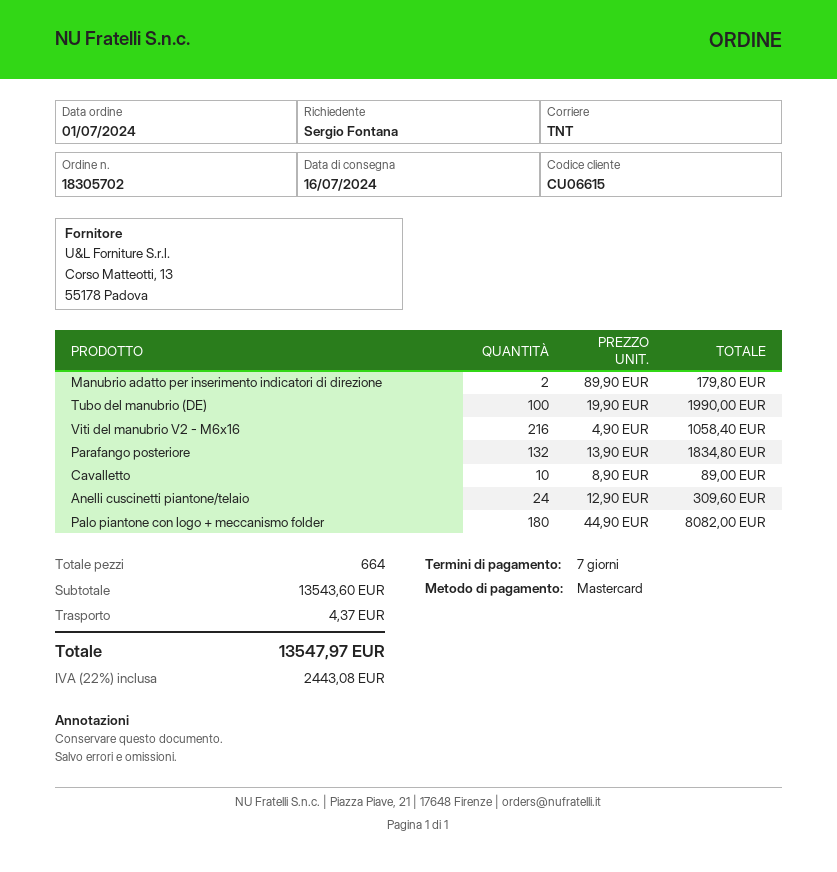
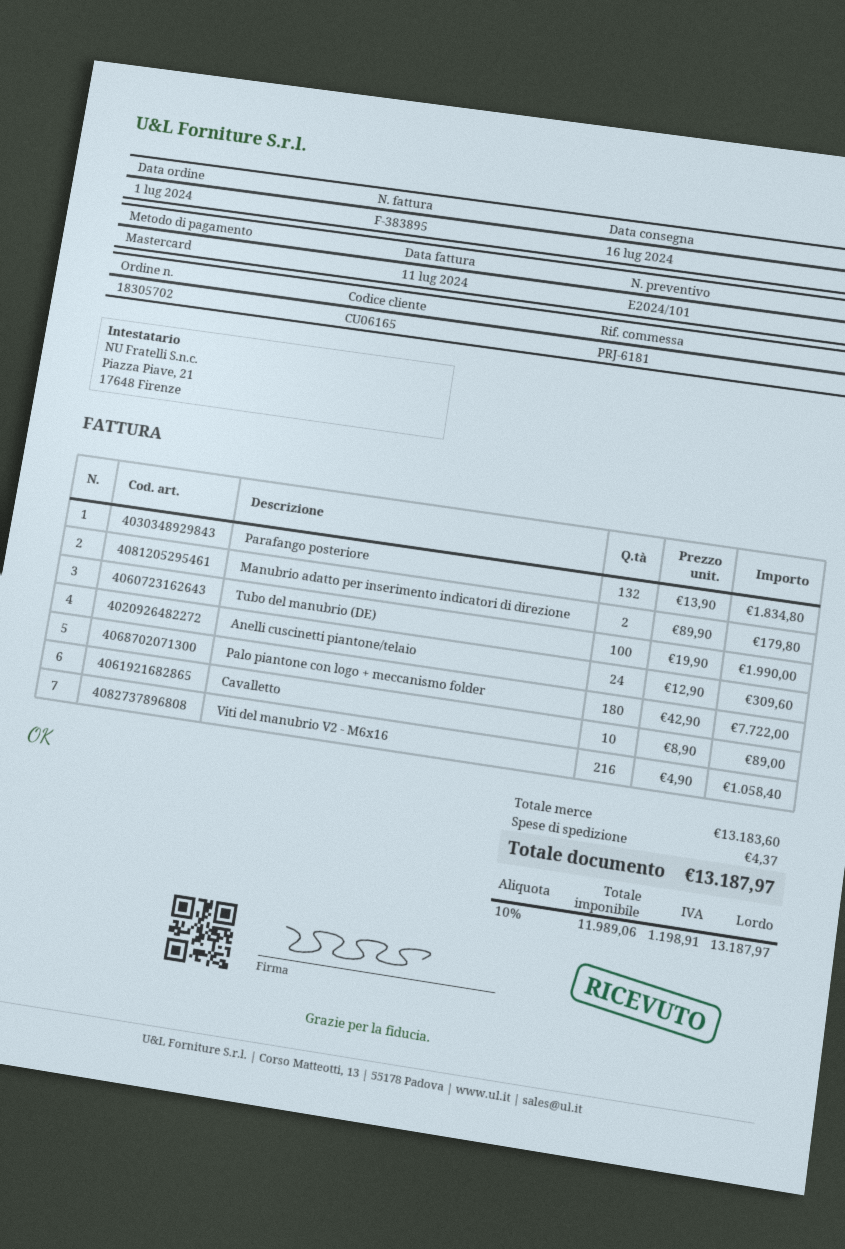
customer number: CU06615 -> CU06165
Palo piantone con logo + meccanismo folder: 180 x 44.90 = 8082.00 -> 180 x 42.90 = 7722.00
subtotal: 13543.60 -> 13183.60
tax: 22% = 2443.08 -> 10% = 1198.91
total: 13547.97 -> 13187.97

